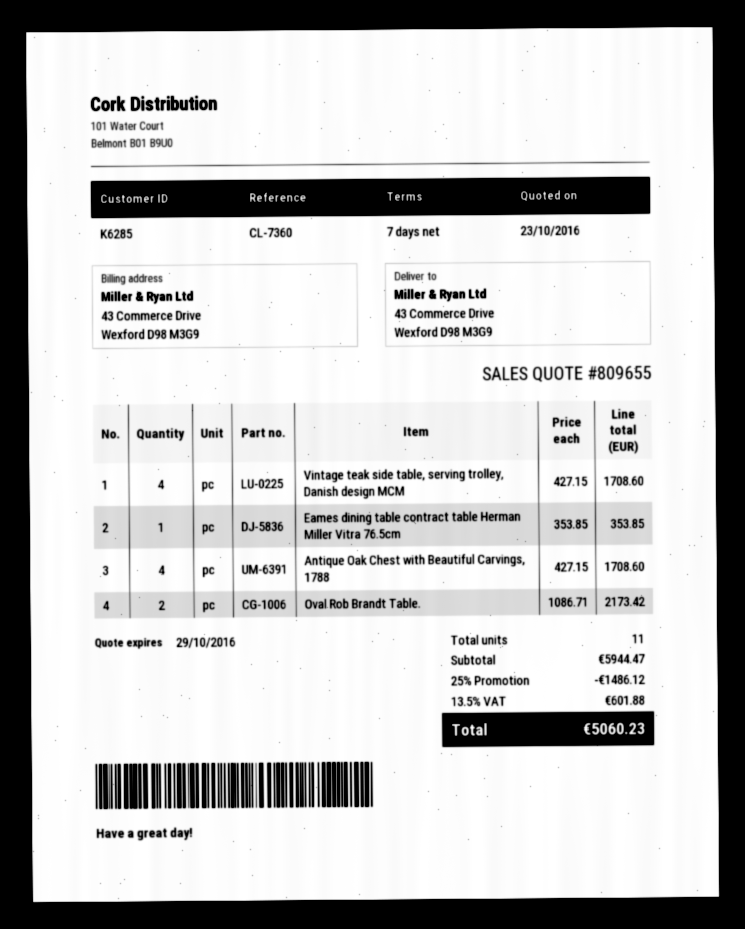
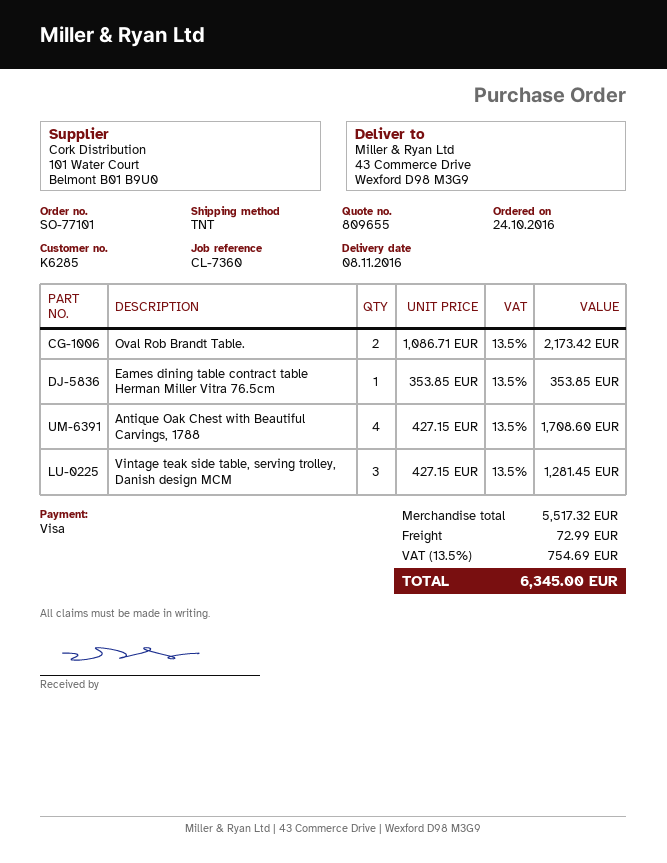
Vintage teak side table, serving trolley, Danish design MCM: 4 x 427.15 = 1708.60 -> 3 x 427.15 = 1281.45
subtotal: 5944.47 -> 5517.32
discount: 25% = 1486.12 -> none
shipping: none -> 72.99
tax: 13.5% = 601.88 -> 13.5% = 754.69
total: 5060.23 -> 6345.00

